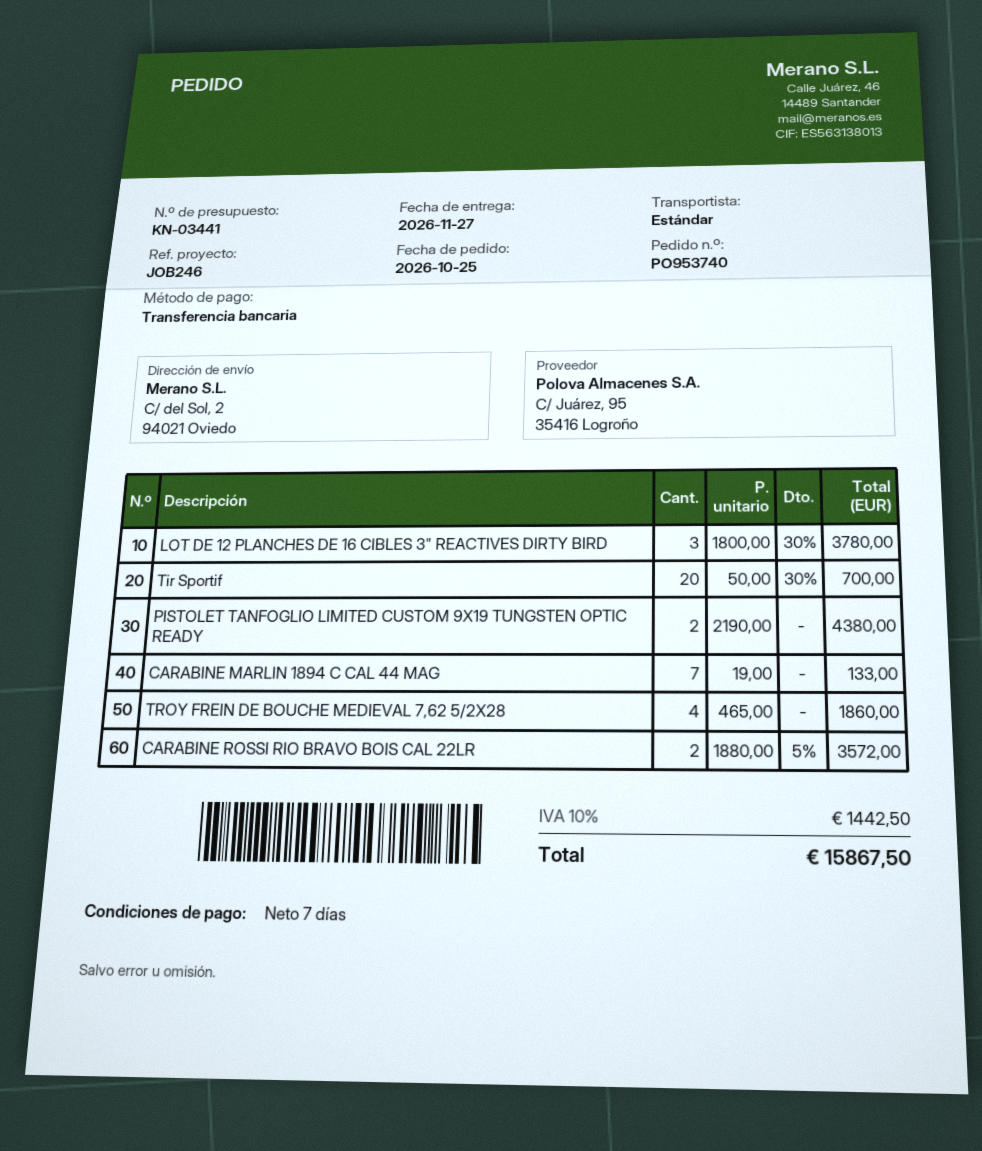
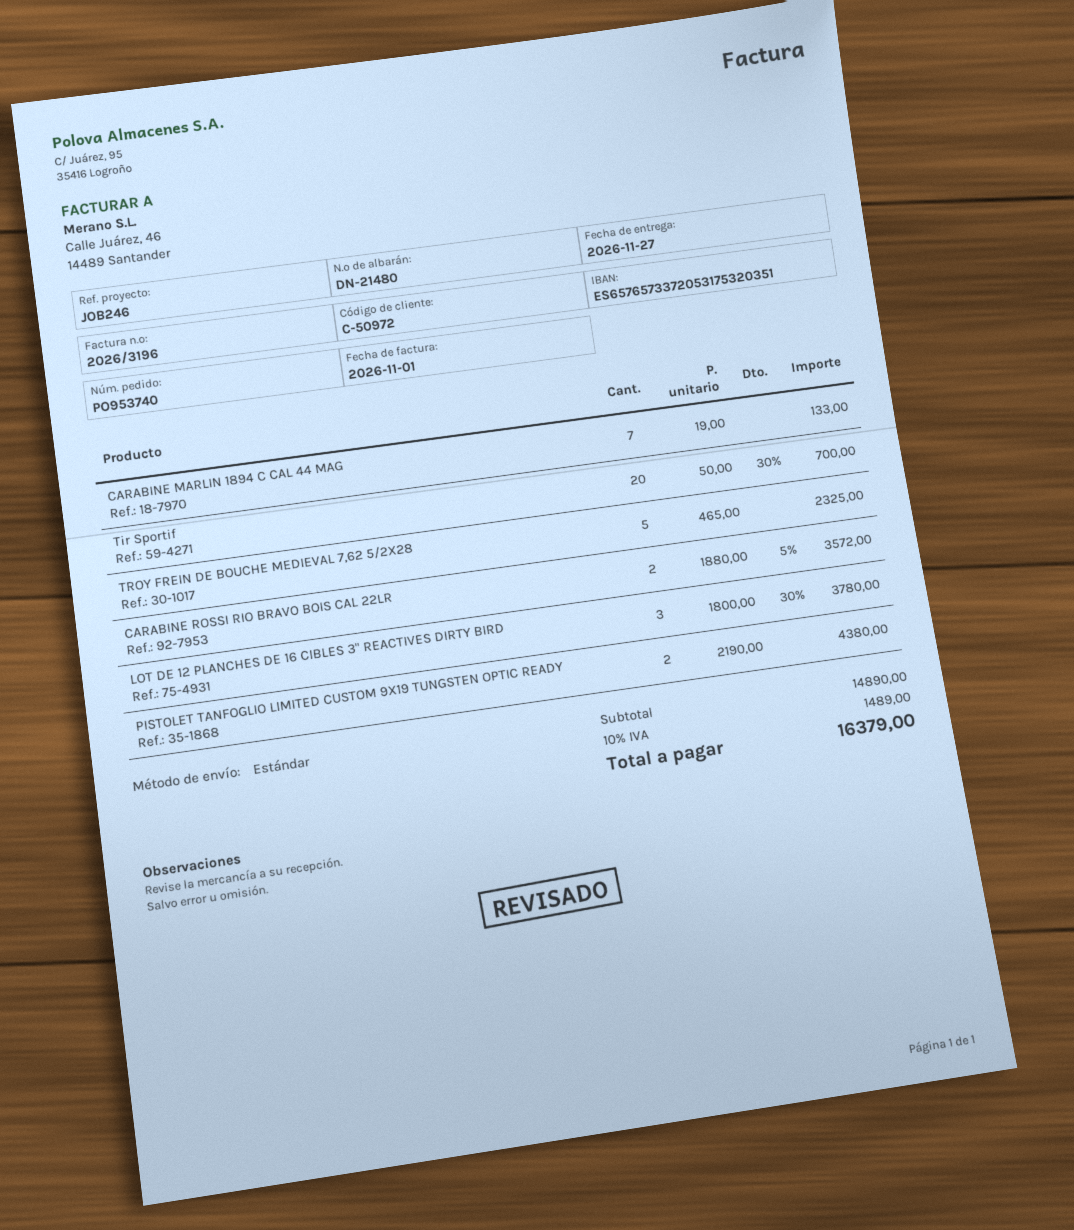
TROY FREIN DE BOUCHE MEDIEVAL 7,62 5/2X28: 4 x 465.00 = 1860.00 -> 5 x 465.00 = 2325.00
tax: 10% = 1442.50 -> 10% = 1489.00
total: 15867.50 -> 16379.00

